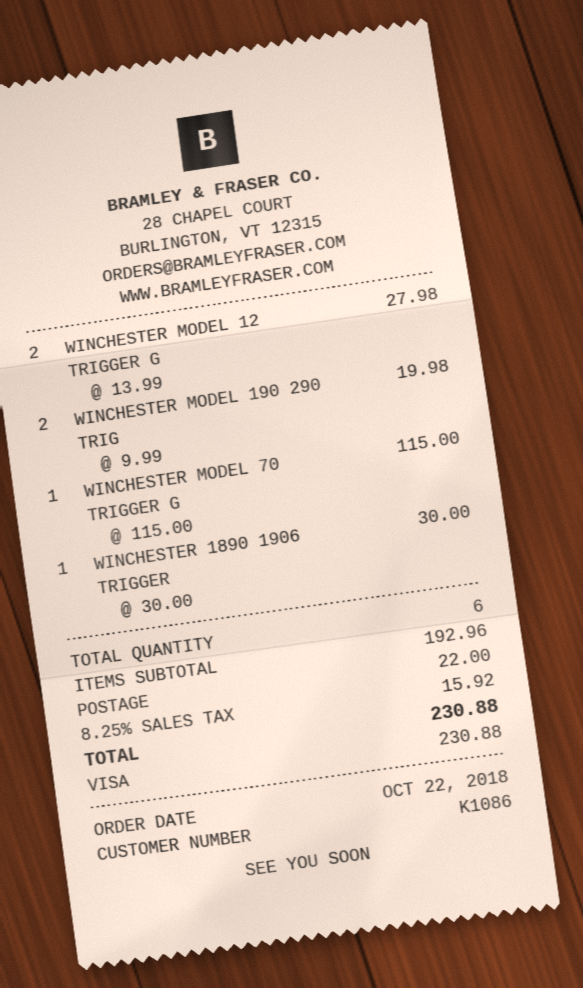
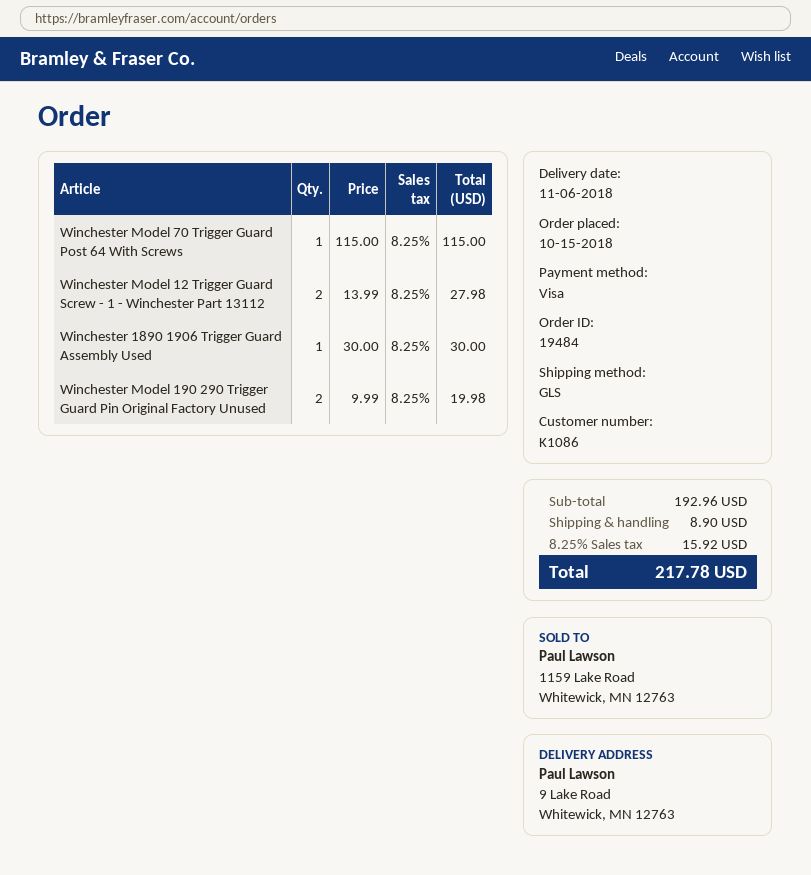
order date: 2018-10-22 -> 2018-10-15
shipping: 22.00 -> 8.90
total: 230.88 -> 217.78

